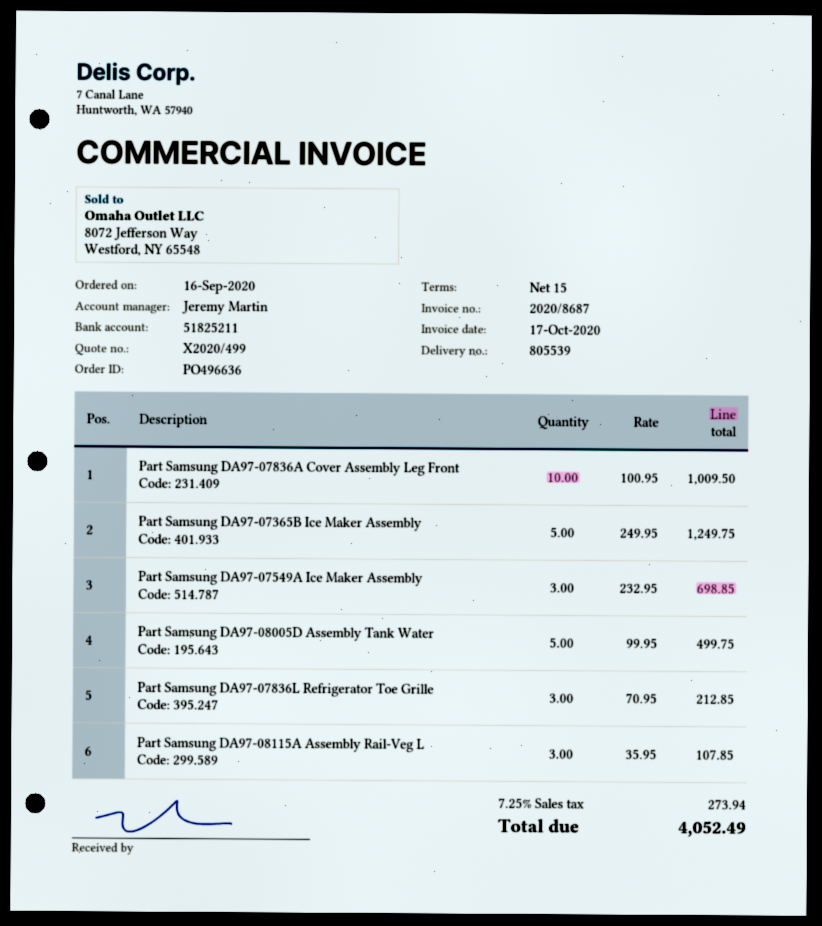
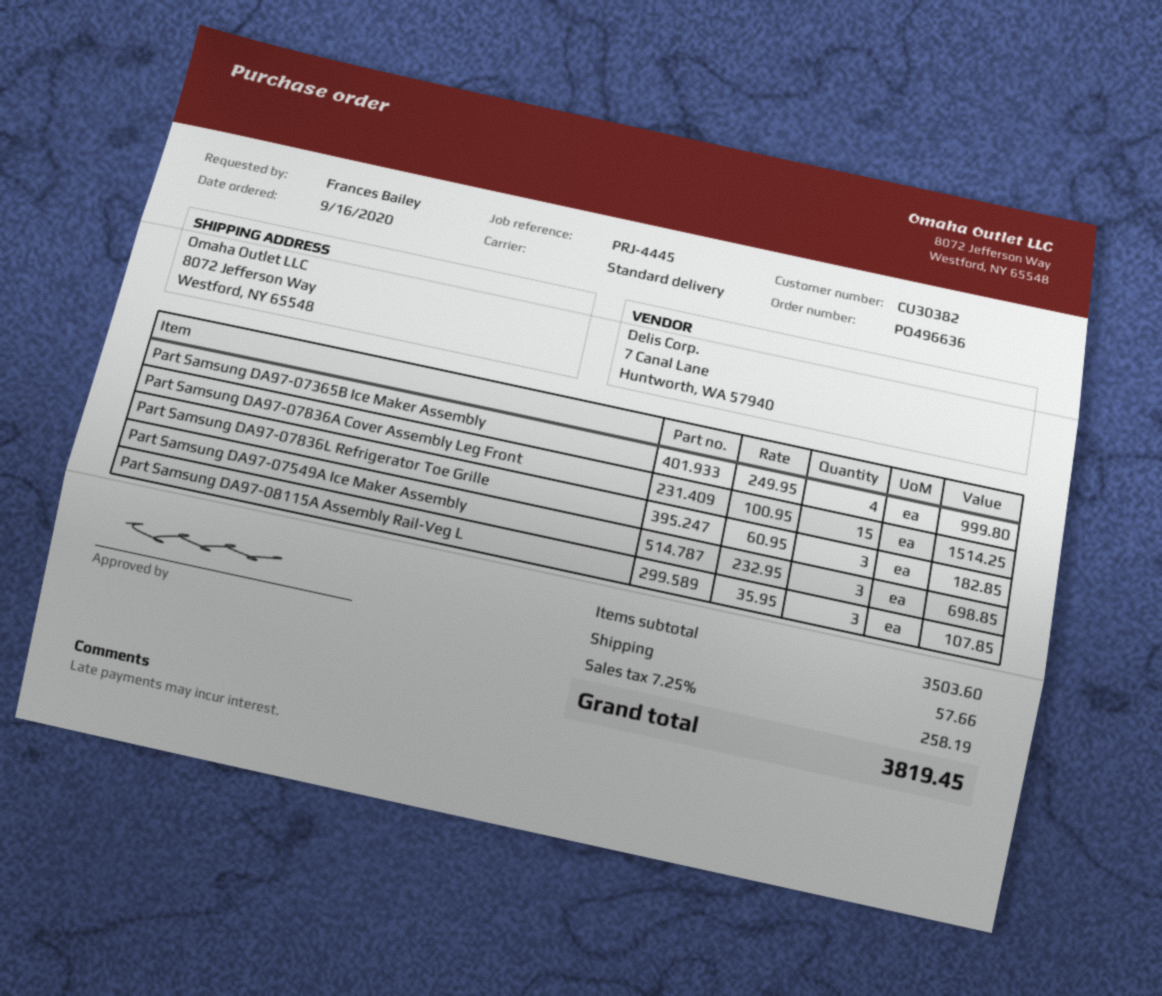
Part Samsung DA97-07836A Cover Assembly Leg Front: 10 x 100.95 = 1009.50 -> 15 x 100.95 = 1514.25
Part Samsung DA97-07365B Ice Maker Assembly: 5 x 249.95 = 1249.75 -> 4 x 249.95 = 999.80
Part Samsung DA97-08005D Assembly Tank Water: 5 x 99.95 = 499.75 -> none
Part Samsung DA97-07836L Refrigerator Toe Grille: 3 x 70.95 = 212.85 -> 3 x 60.95 = 182.85
shipping: none -> 57.66
tax: 7.25% = 273.94 -> 7.25% = 258.19
total: 4052.49 -> 3819.45

